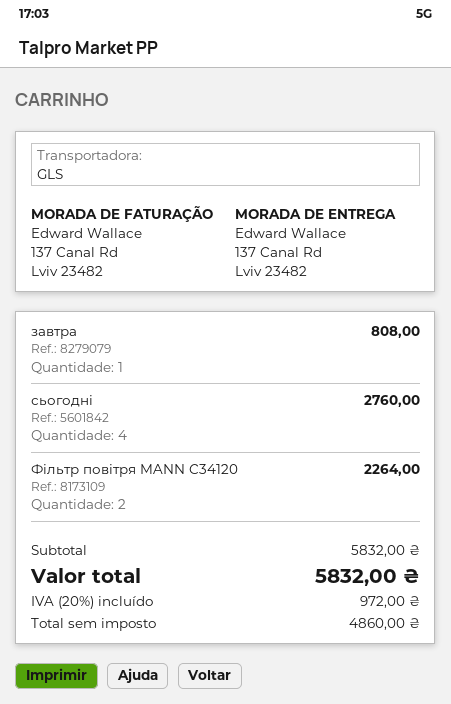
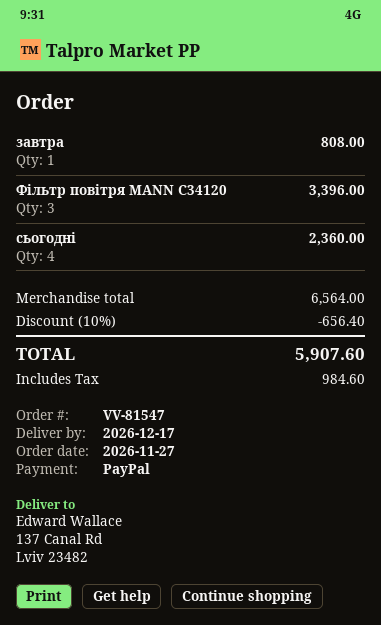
сьогодні: 4 for 2760.00 -> 4 for 2360.00
Фільтр повітря MANN C34120: 2 for 2264.00 -> 3 for 3396.00
subtotal: 5832.00 -> 6564.00
discount: none -> 10% = 656.40
tax: 972.00 -> 984.60
total: 5832.00 -> 5907.60

